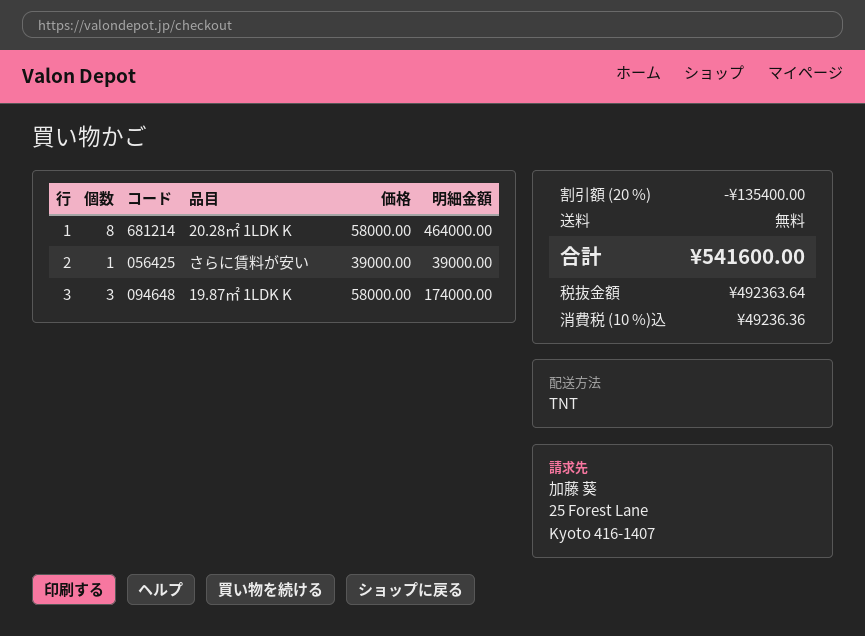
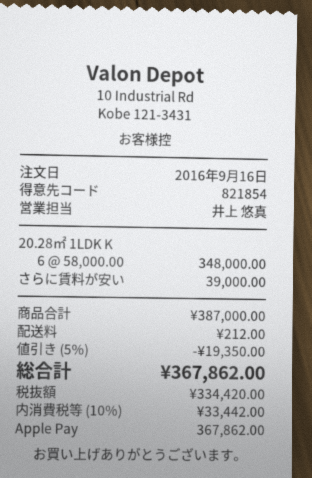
20.28㎡ 1LDK K: 8 x 58000.00 = 464000.00 -> 6 x 58000.00 = 348000.00
19.87㎡ 1LDK K: 3 x 58000.00 = 174000.00 -> none
discount: 20% = 135400.00 -> 5% = 19350.00
shipping: 0.00 -> 212.00
net: 492363.64 -> 334420.00
tax: 10% = 49236.36 -> 10% = 33442.00
total: 541600.00 -> 367862.00

